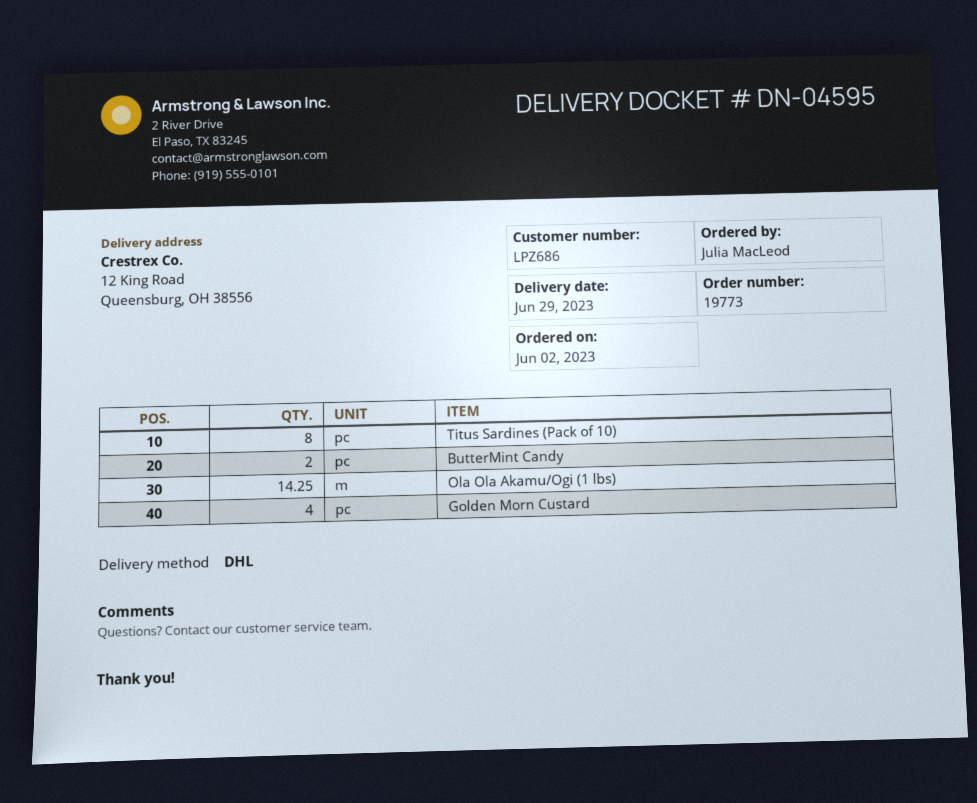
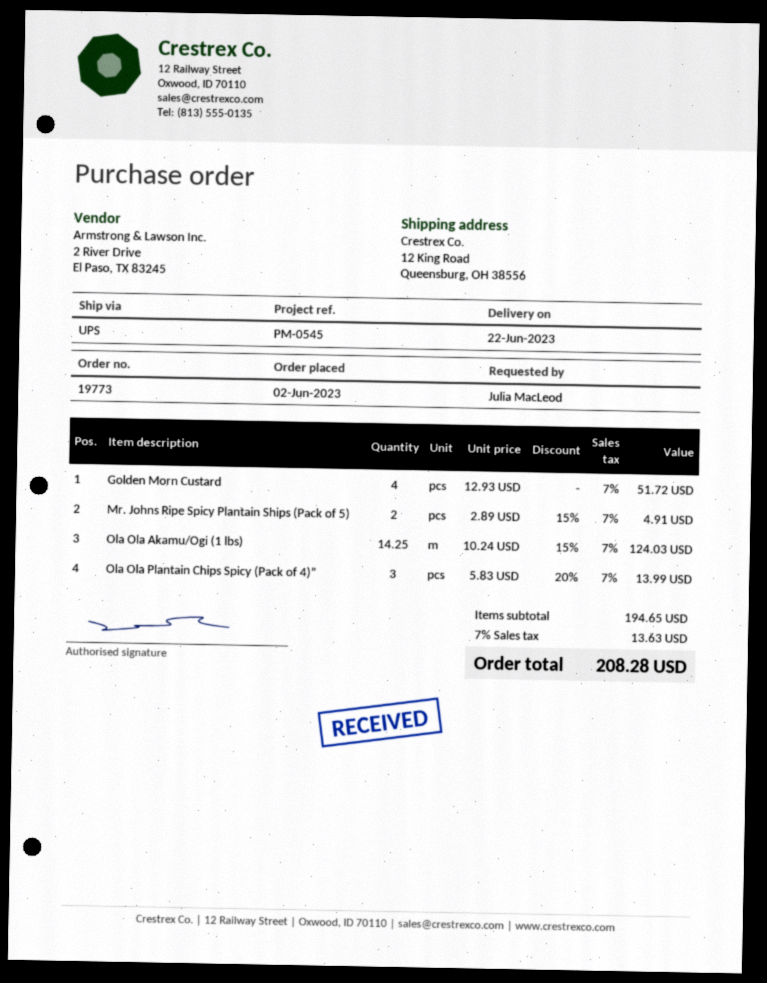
delivery date: 2023-06-29 -> 2023-06-22
shipping method: DHL -> UPS
Titus Sardines (Pack of 10): 8 -> none
ButterMint Candy: 2 -> none
Mr. Johns Ripe Spicy Plantain Ships (Pack of 5): none -> 2
Ola Ola Plantain Chips Spicy (Pack of 4)”: none -> 3

